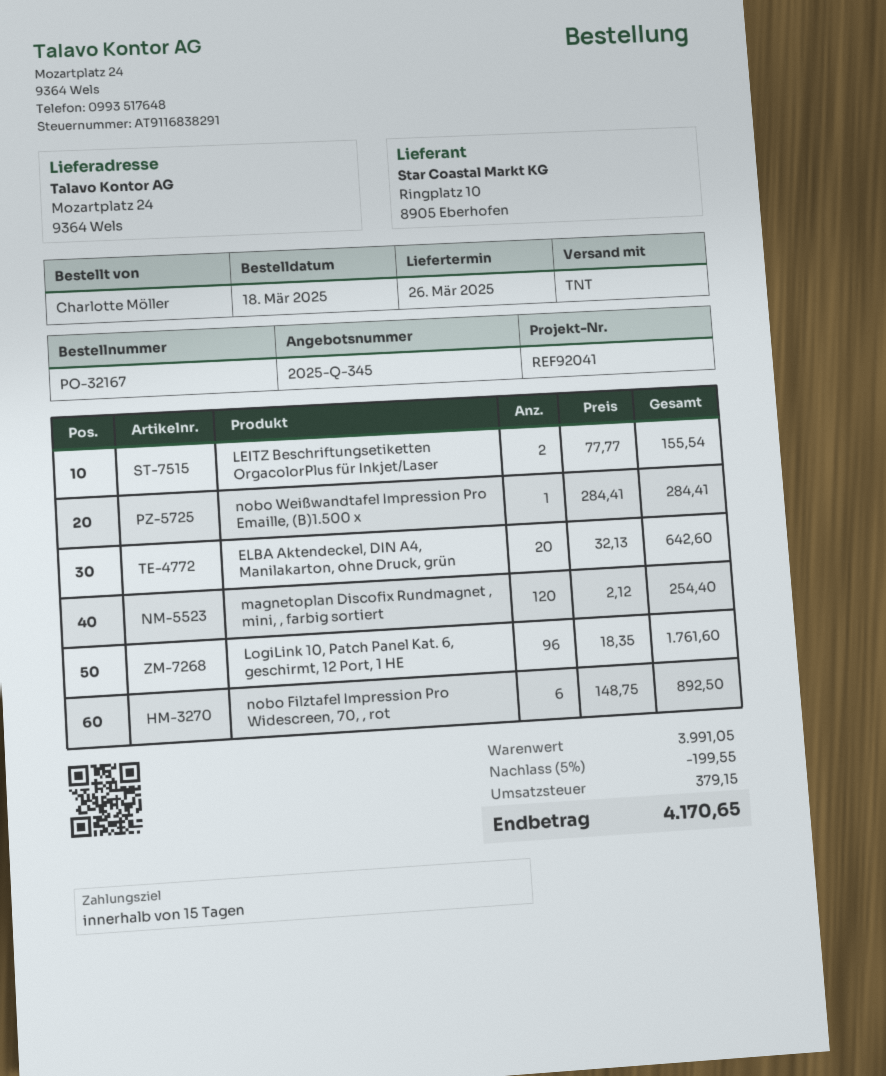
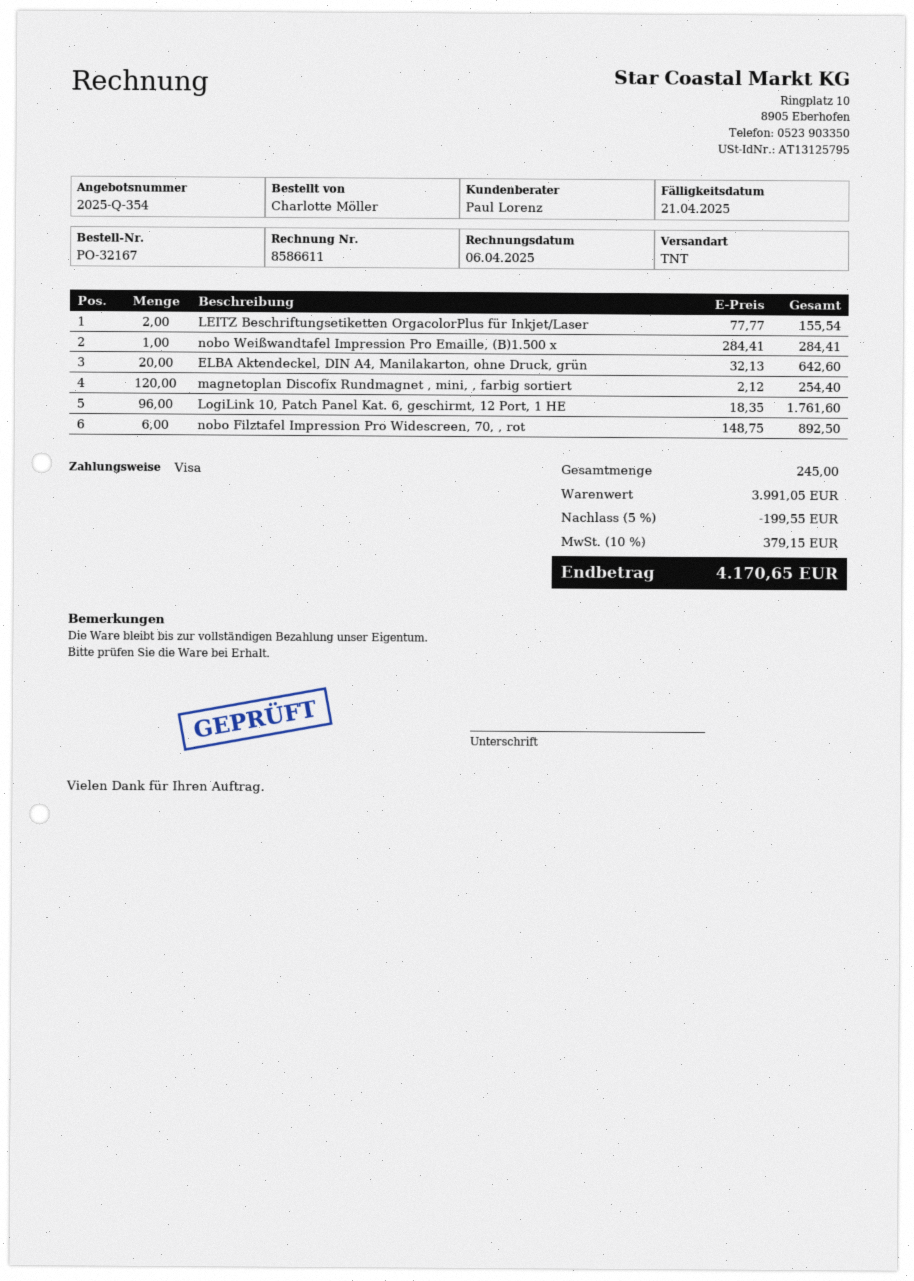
quote number: 2025-Q-345 -> 2025-Q-354

